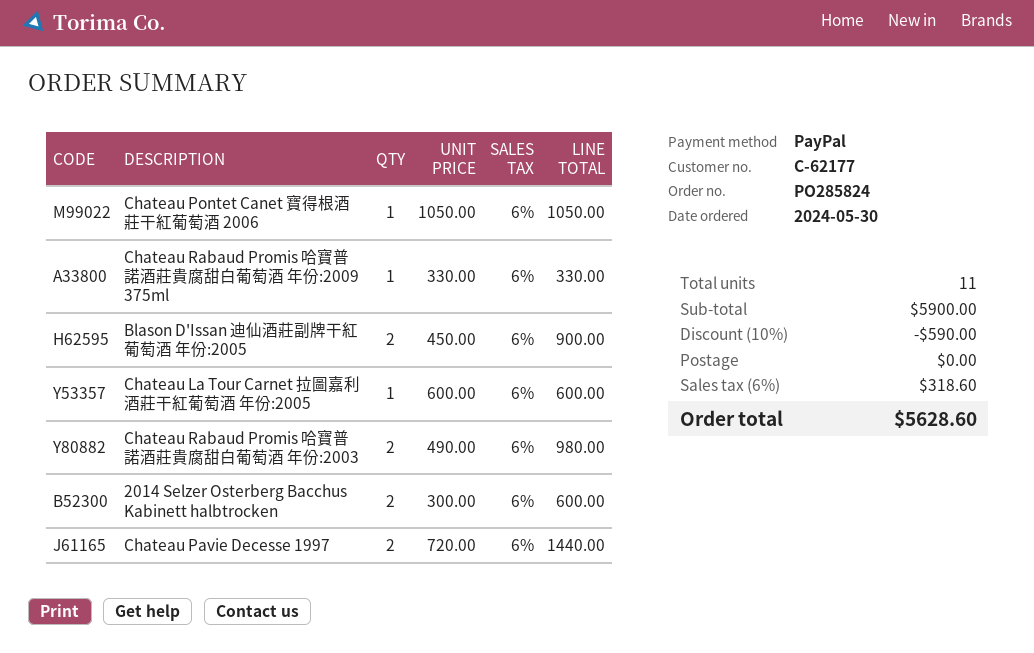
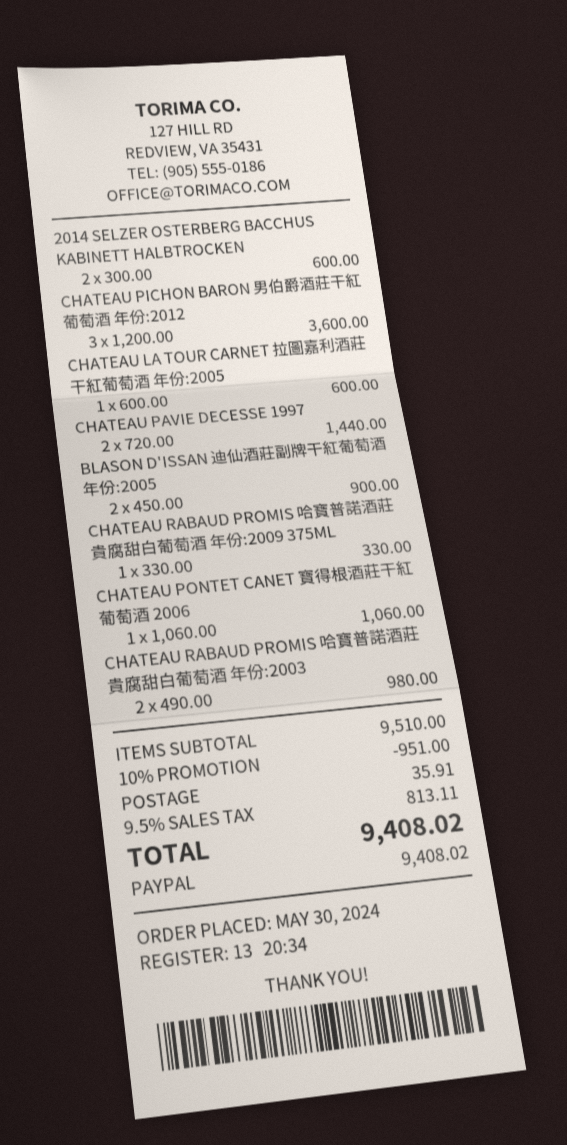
Chateau Pontet Canet 寶得根酒莊干紅葡萄酒 2006: 1 x 1050.00 = 1050.00 -> 1 x 1060.00 = 1060.00
CHATEAU PICHON BARON 男伯爵酒莊干紅葡萄酒 年份:2012: none -> 3 x 1200.00 = 3600.00
subtotal: 5900.00 -> 9510.00
discount: 10% = 590.00 -> 10% = 951.00
shipping: 0.00 -> 35.91
tax: 6% = 318.60 -> 9.5% = 813.11
total: 5628.60 -> 9408.02

